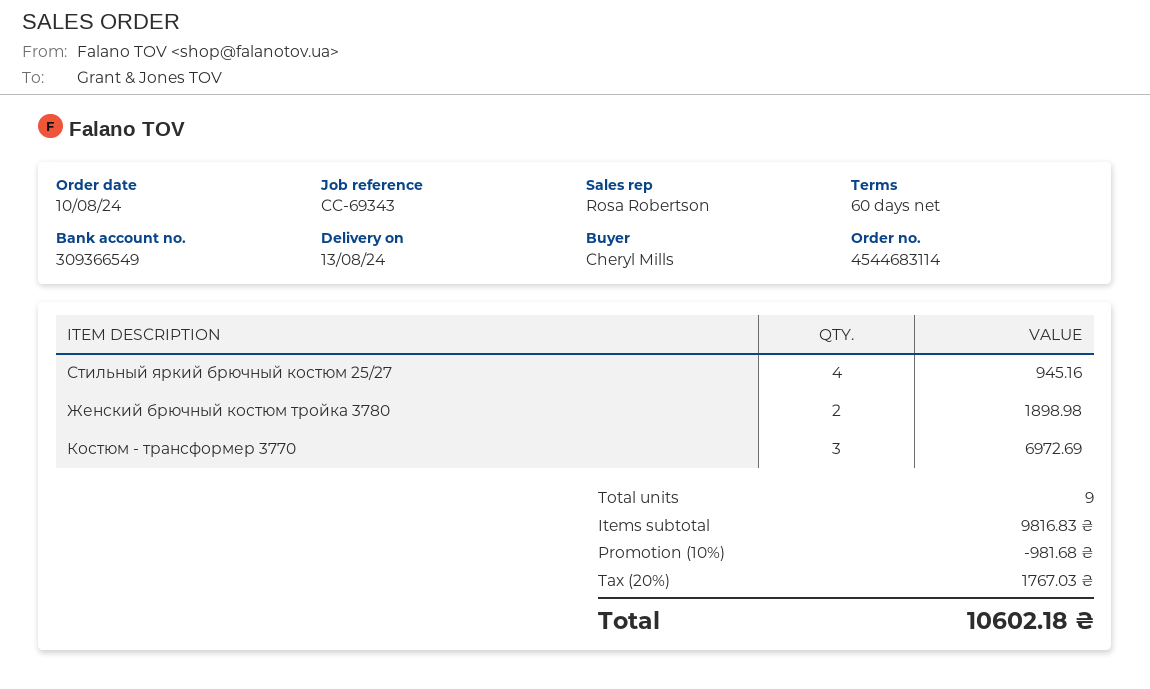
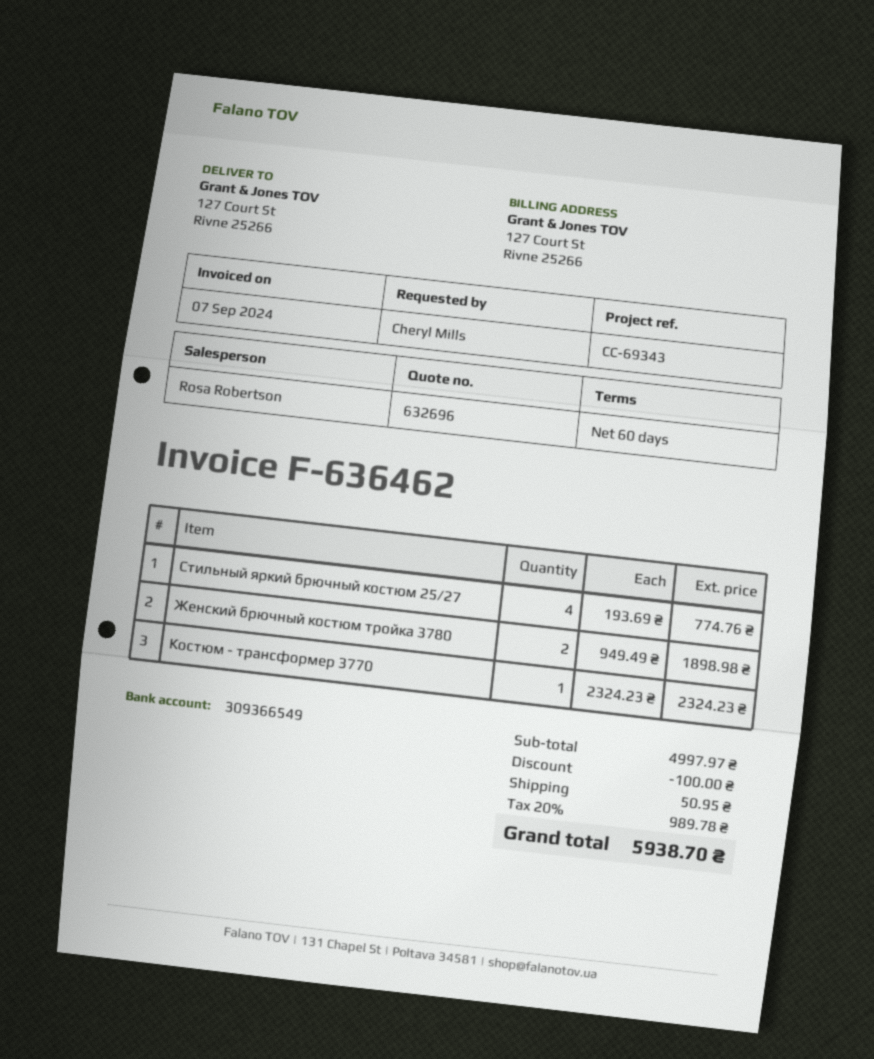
Стильный яркий брючный костюм 25/27: 4 for 945.16 -> 4 for 774.76
Костюм - трансформер 3770: 3 for 6972.69 -> 1 for 2324.23
subtotal: 9816.83 -> 4997.97
discount: 981.68 -> 100.00
shipping: none -> 50.95
tax: 20% = 1767.03 -> 20% = 989.78
total: 10602.18 -> 5938.70

